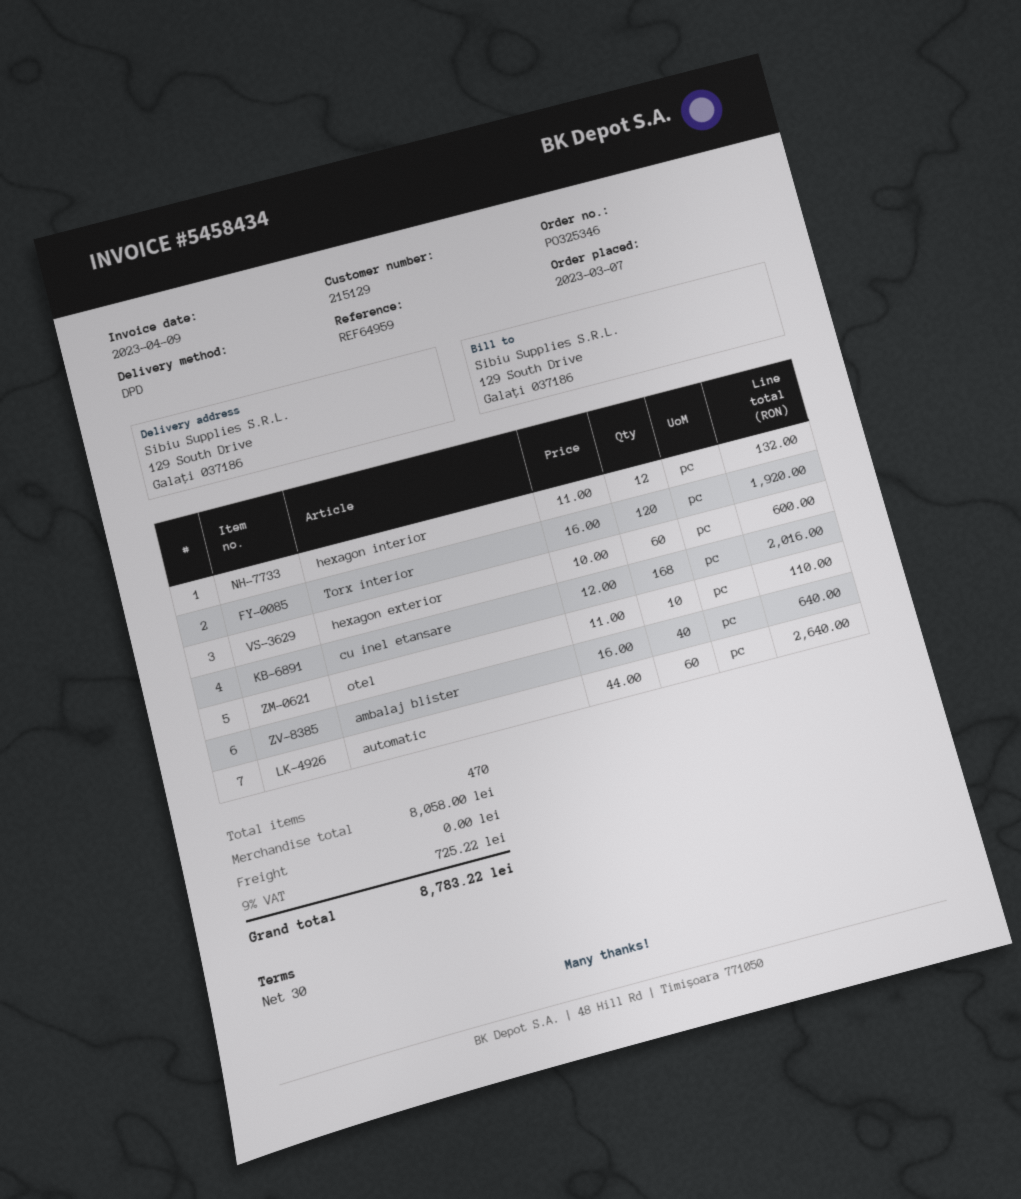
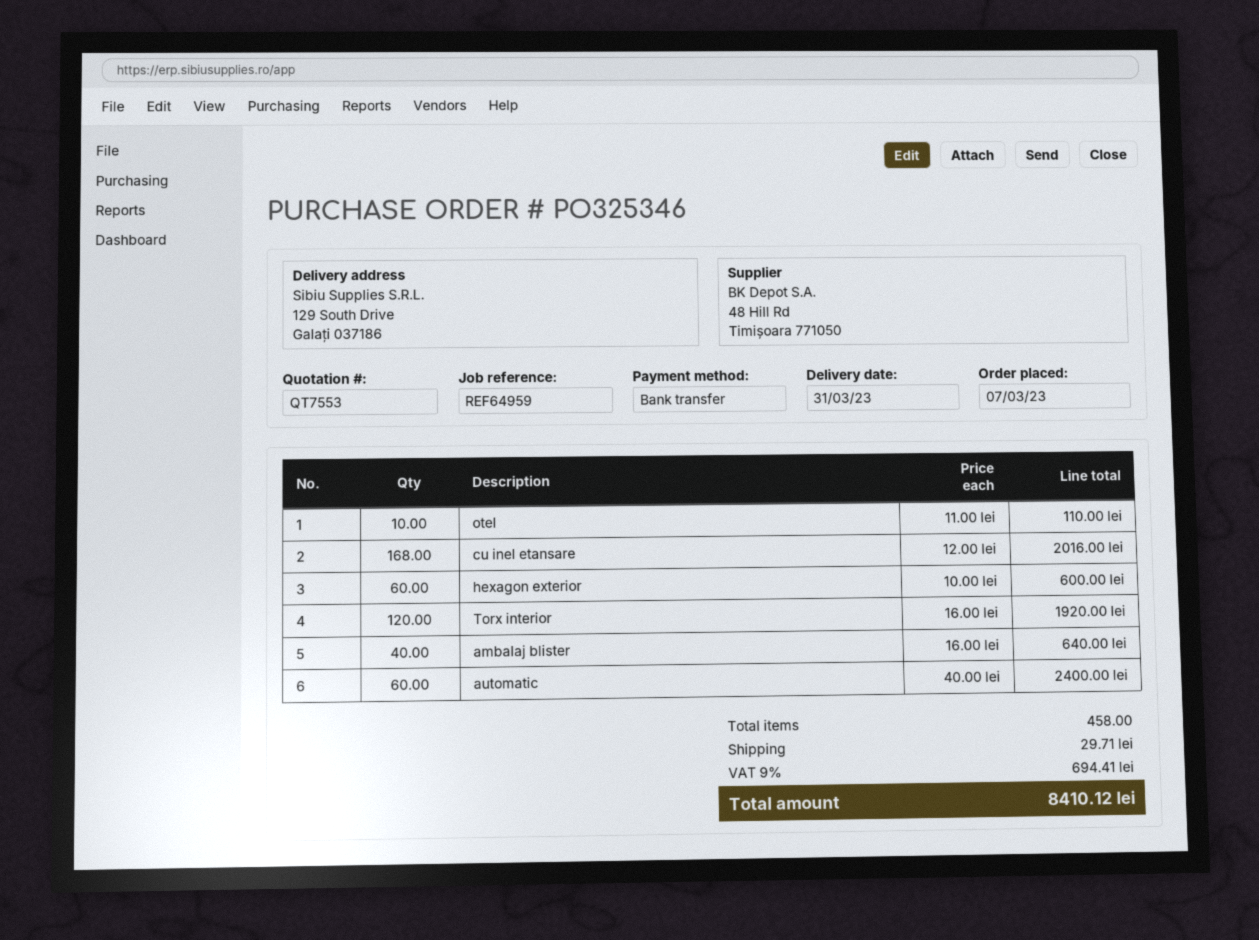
hexagon interior: 12 x 11.00 = 132.00 -> none
automatic: 60 x 44.00 = 2640.00 -> 60 x 40.00 = 2400.00
total quantity: 470 -> 458
shipping: 0.00 -> 29.71
tax: 9% = 725.22 -> 9% = 694.41
total: 8783.22 -> 8410.12

